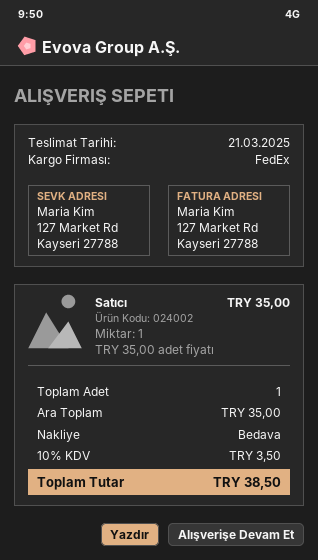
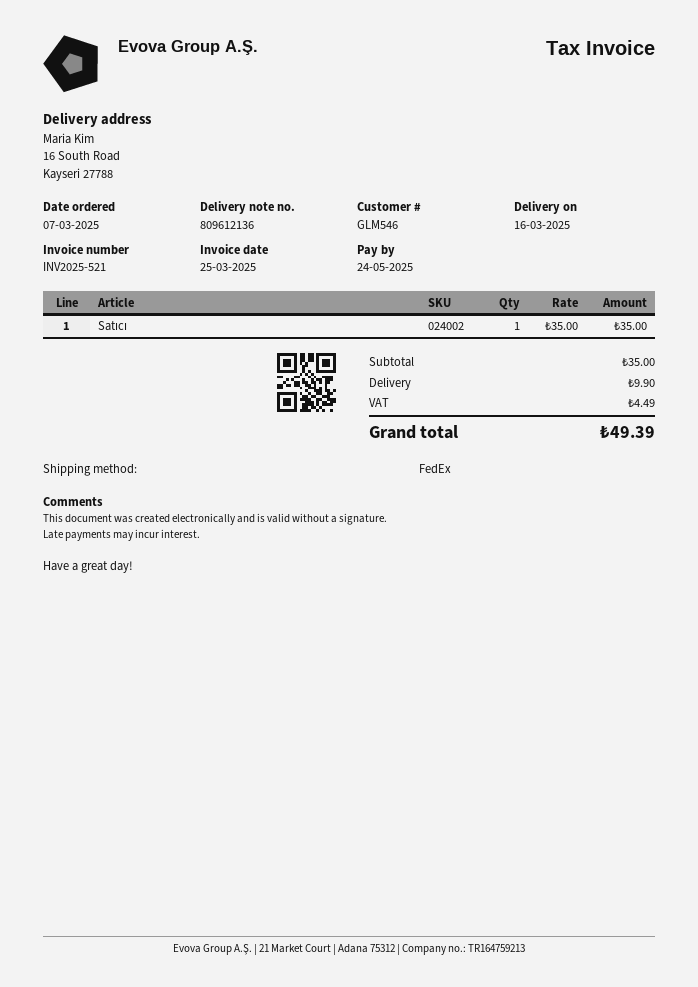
delivery date: 2025-03-21 -> 2025-03-16
ship to: 127 Market Rd, Kayseri 27788 -> 16 South Road, Kayseri 27788
shipping: 0.00 -> 9.90
tax: 3.50 -> 4.49
total: 38.50 -> 49.39

